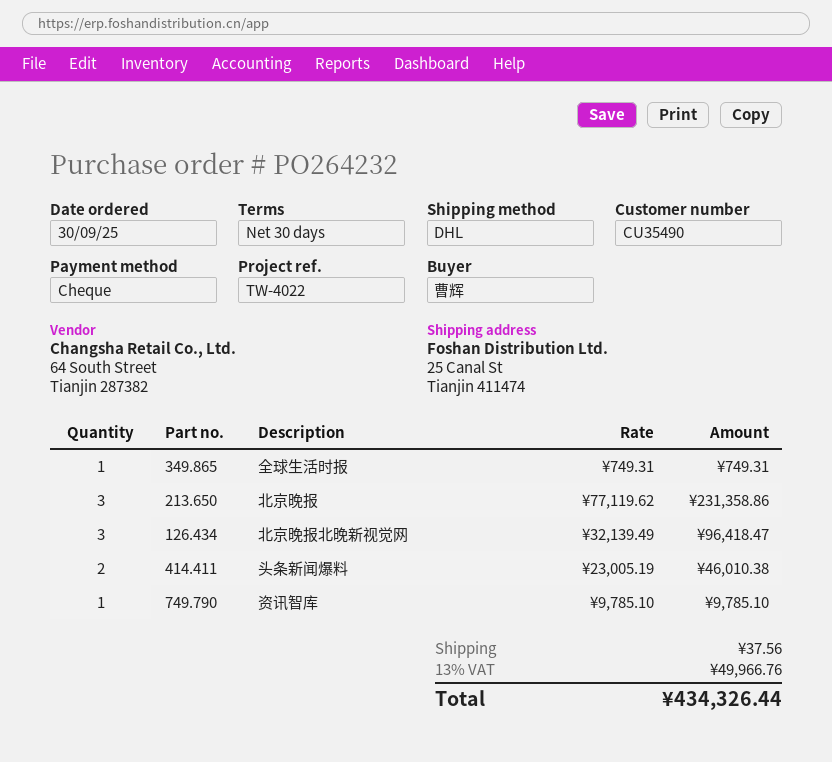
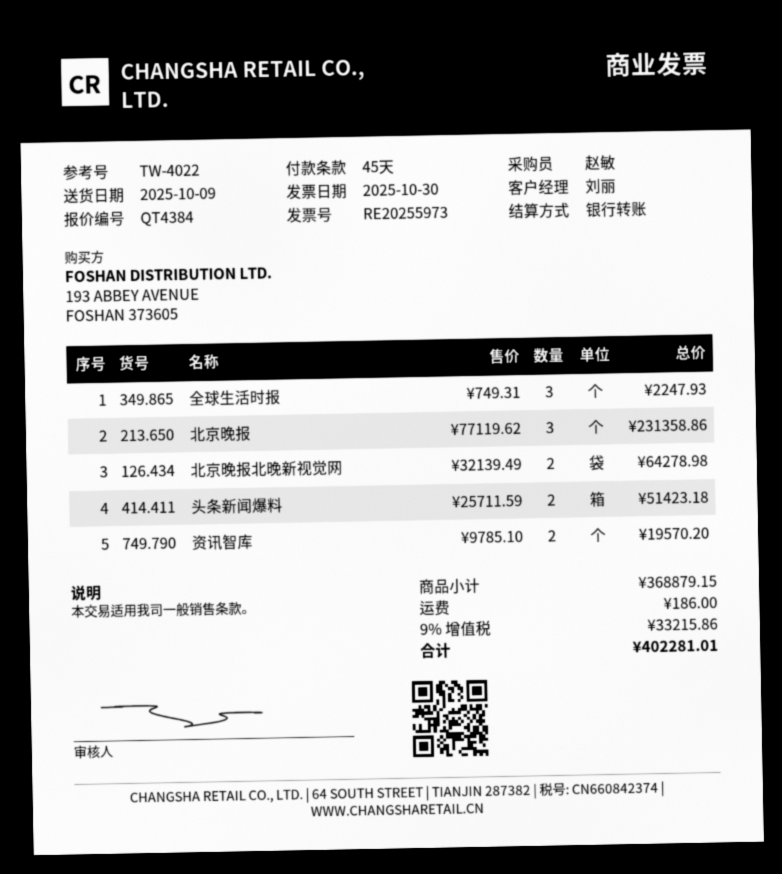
payment terms: 30 days -> 45 days
ordered by: 曹辉 -> 赵敏
payment method: cheque -> bank transfer
全球生活时报: 1 x 749.31 = 749.31 -> 3 x 749.31 = 2247.93
北京晚报北晚新视觉网: 3 x 32139.49 = 96418.47 -> 2 x 32139.49 = 64278.98
头条新闻爆料: 2 x 23005.19 = 46010.38 -> 2 x 25711.59 = 51423.18
资讯智库: 1 x 9785.10 = 9785.10 -> 2 x 9785.10 = 19570.20
shipping: 37.56 -> 186.00
tax: 13% = 49966.76 -> 9% = 33215.86
total: 434326.44 -> 402281.01

